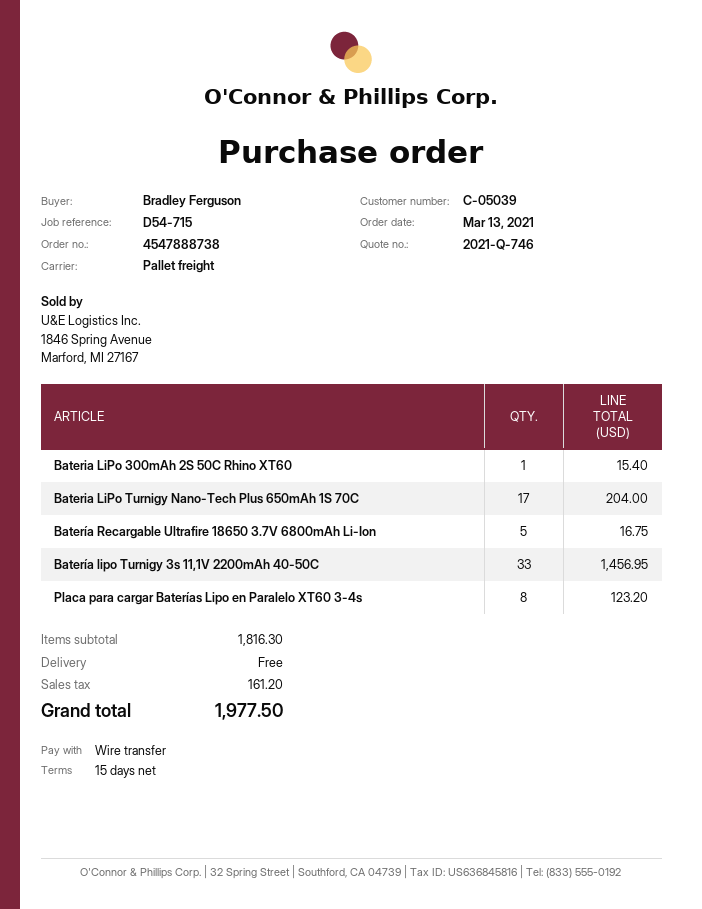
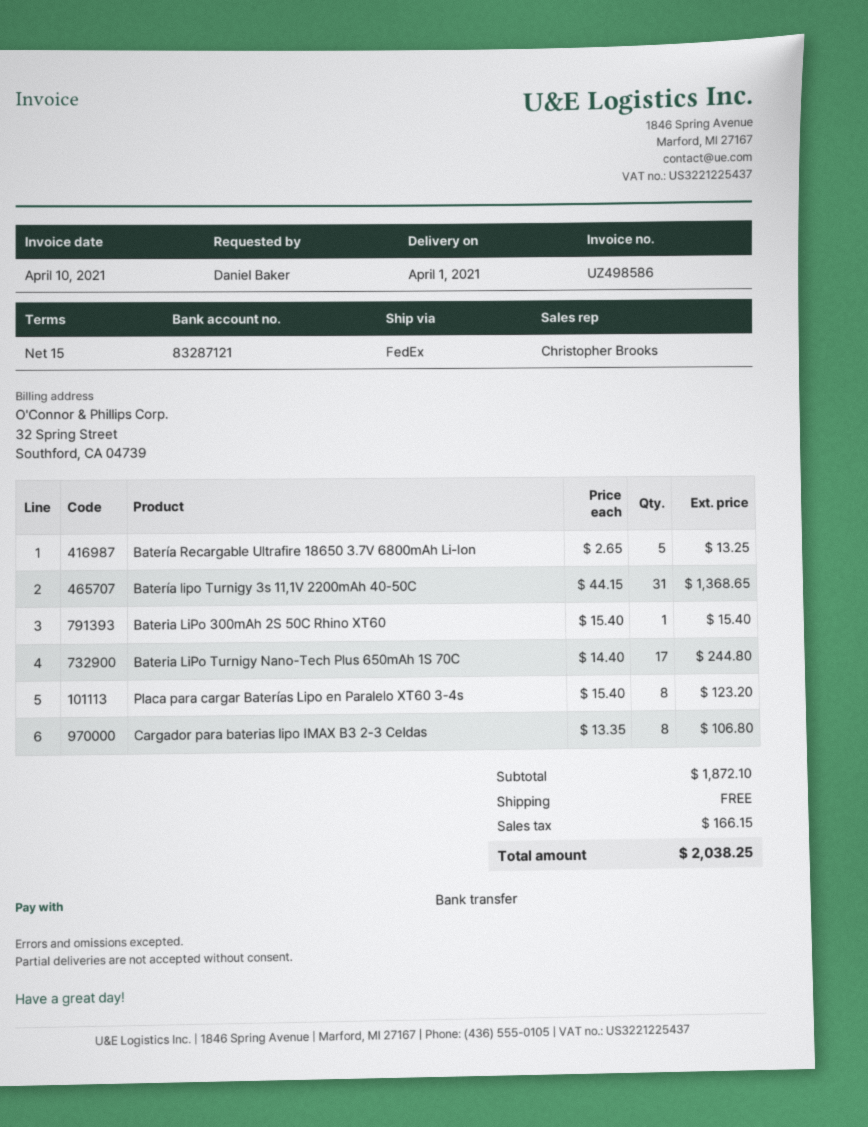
ordered by: Bradley Ferguson -> Daniel Baker
shipping method: pallet freight -> FedEx
Bateria LiPo Turnigy Nano-Tech Plus 650mAh 1S 70C: 17 for 204.00 -> 17 for 244.80
Batería Recargable Ultrafire 18650 3.7V 6800mAh Li-Ion: 5 for 16.75 -> 5 for 13.25
Batería lipo Turnigy 3s 11,1V 2200mAh 40-50C: 33 for 1456.95 -> 31 for 1368.65
Cargador para baterias lipo IMAX B3 2-3 Celdas: none -> 8 for 106.80
subtotal: 1816.30 -> 1872.10
tax: 161.20 -> 166.15
total: 1977.50 -> 2038.25

